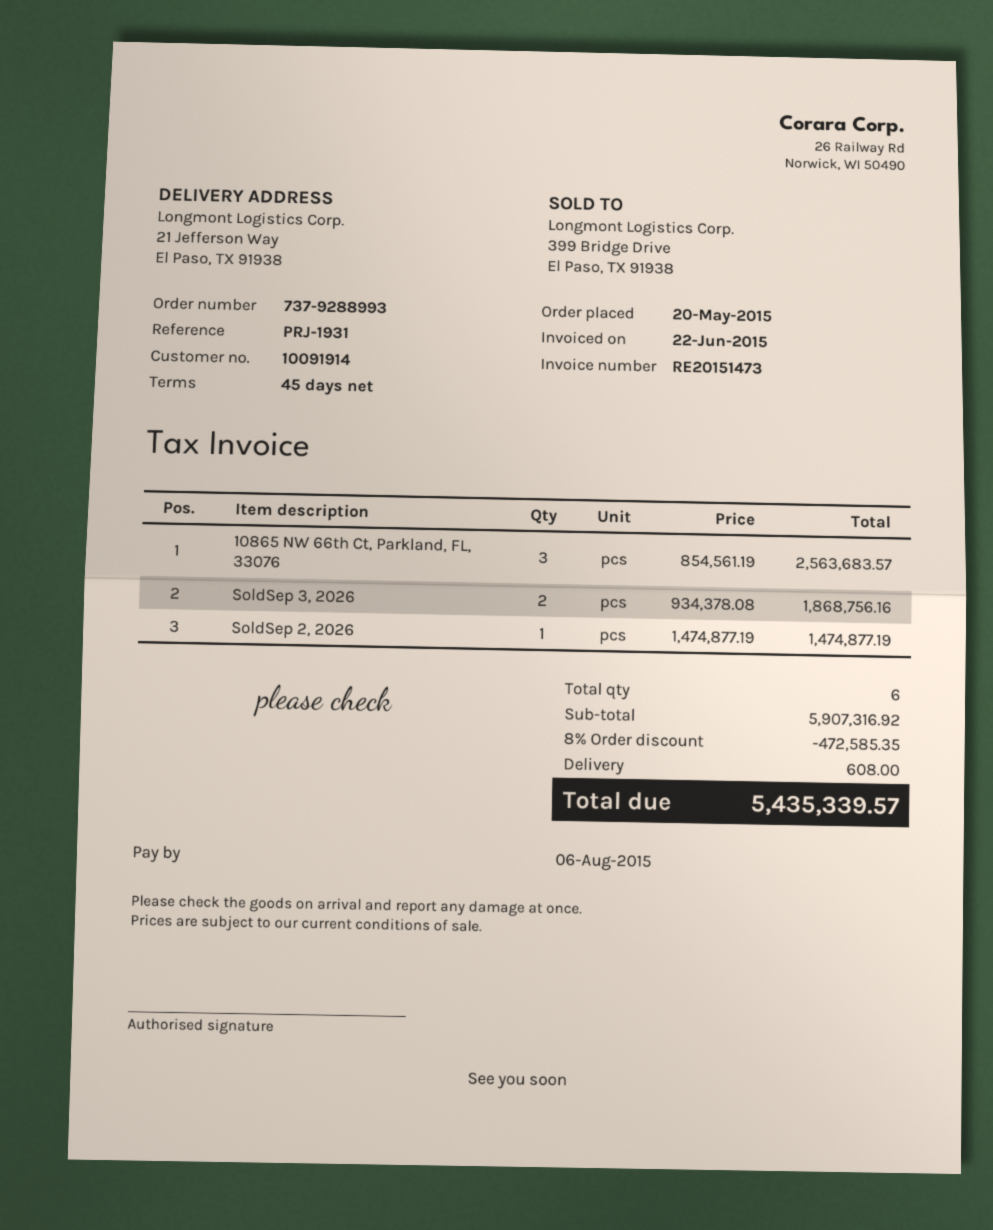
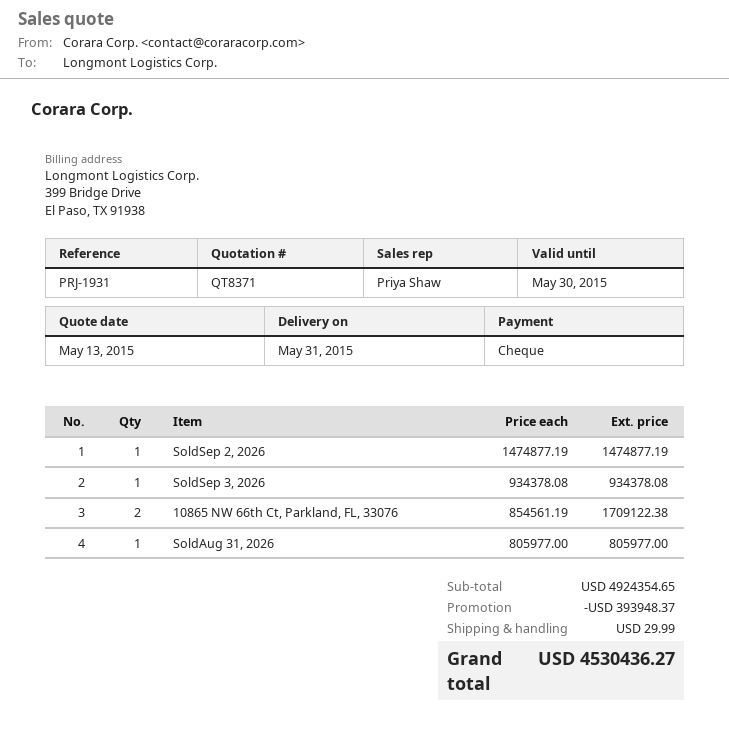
10865 NW 66th Ct, Parkland, FL, 33076: 3 x 854561.19 = 2563683.57 -> 2 x 854561.19 = 1709122.38
SoldSep 3, 2026: 2 x 934378.08 = 1868756.16 -> 1 x 934378.08 = 934378.08
SoldAug 31, 2026: none -> 1 x 805977.00 = 805977.00
subtotal: 5907316.92 -> 4924354.65
discount: 472585.35 -> 393948.37
shipping: 608.00 -> 29.99
total: 5435339.57 -> 4530436.27

